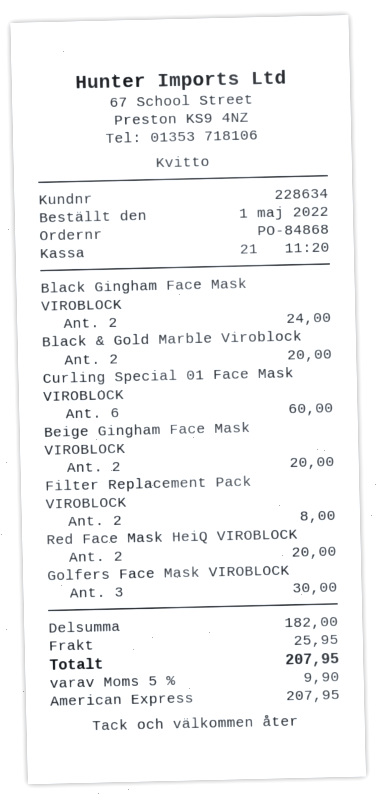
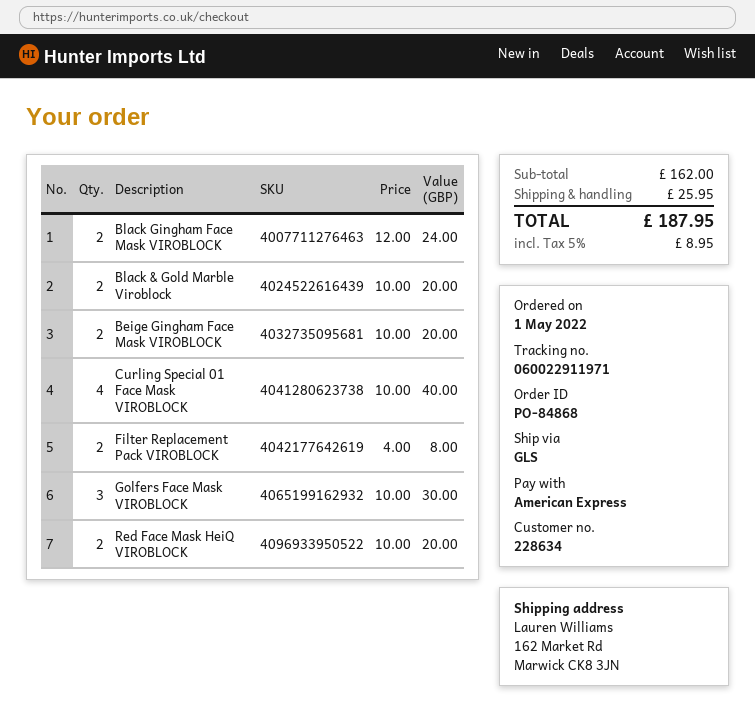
Curling Special 01 Face Mask VIROBLOCK: 6 for 60.00 -> 4 for 40.00
subtotal: 182.00 -> 162.00
tax: 5% = 9.90 -> 5% = 8.95
total: 207.95 -> 187.95

